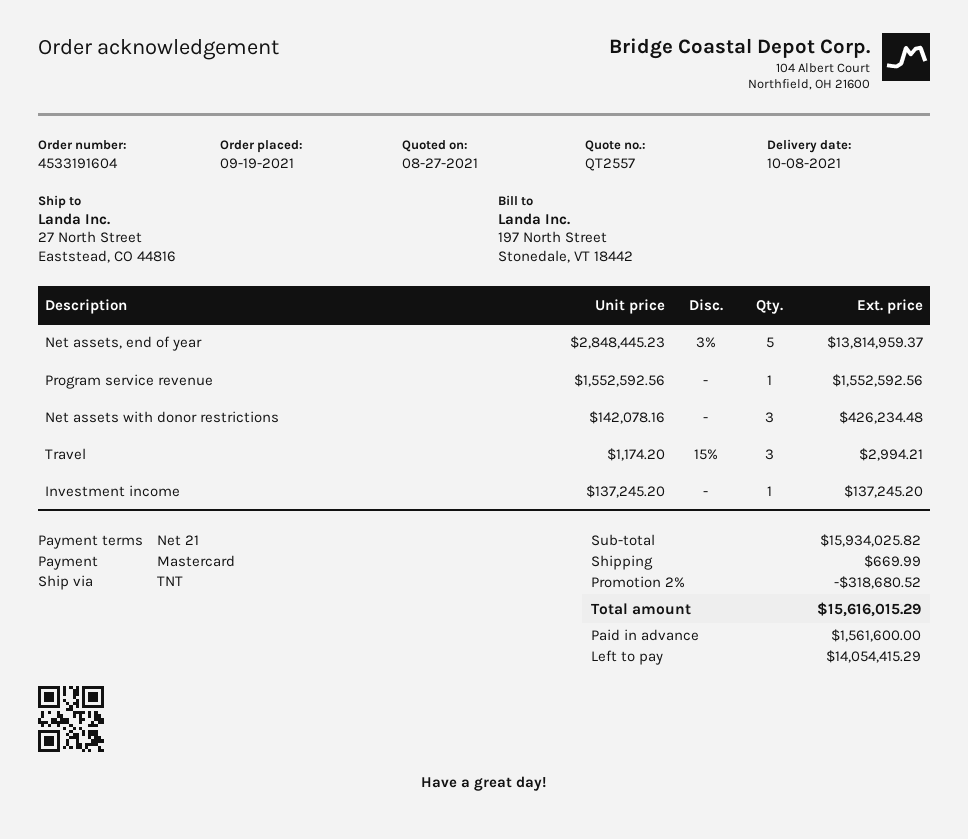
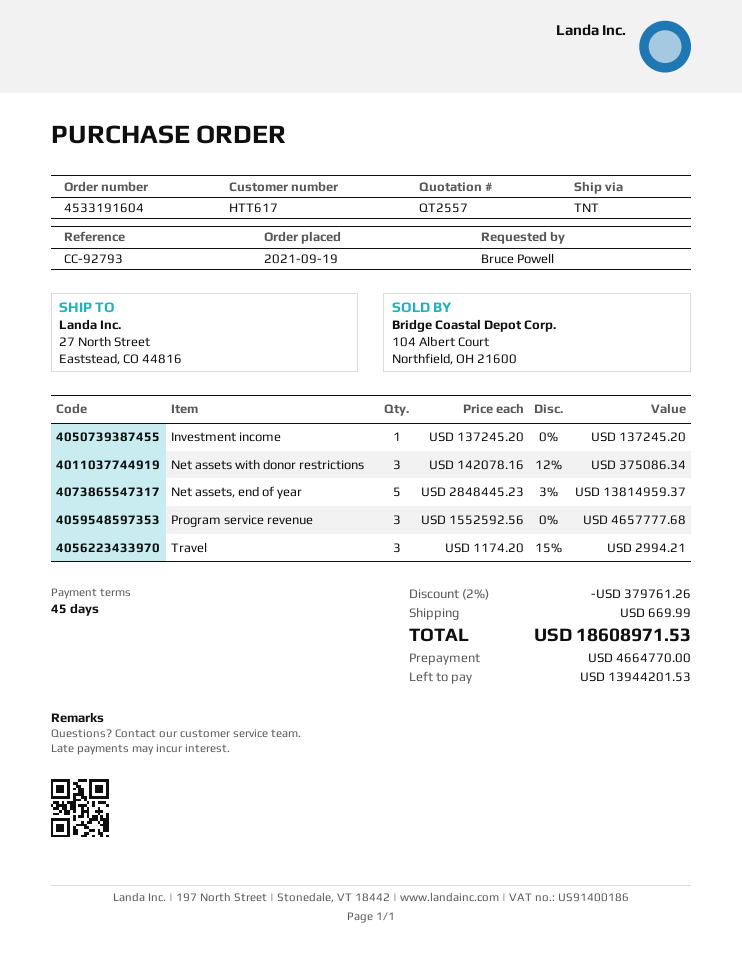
payment terms: 21 days -> 45 days
Program service revenue: 1 x 1552592.56 = 1552592.56 -> 3 x 1552592.56 = 4657777.68
Net assets with donor restrictions: 3 x 142078.16 = 426234.48 -> 3 x 142078.16 - 12% = 375086.34
discount: 2% = 318680.52 -> 2% = 379761.26
total: 15616015.29 -> 18608971.53
deposit: 1561600.00 -> 4664770.00
balance: 14054415.29 -> 13944201.53

